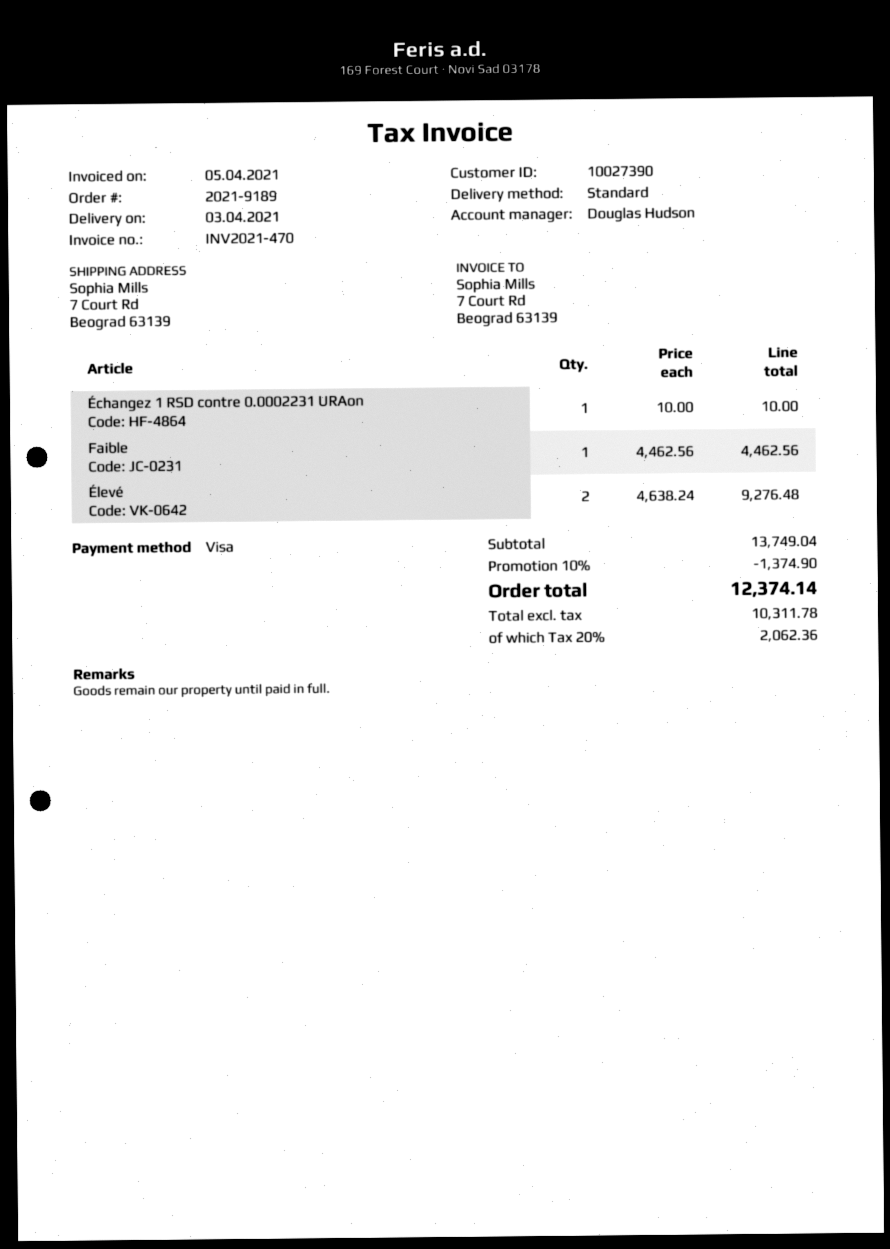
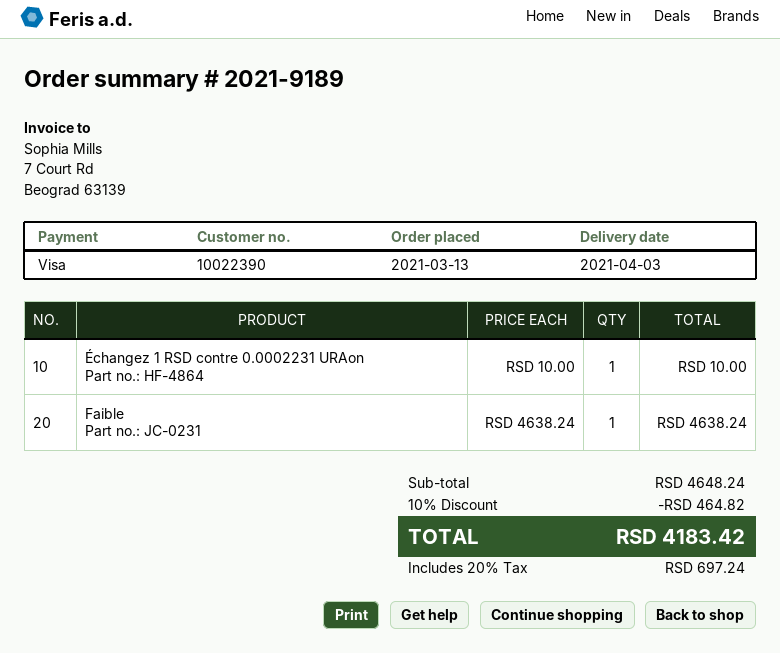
customer number: 10027390 -> 10022390
Faible: 1 x 4462.56 = 4462.56 -> 1 x 4638.24 = 4638.24
Élevé: 2 x 4638.24 = 9276.48 -> none
subtotal: 13749.04 -> 4648.24
discount: 10% = 1374.90 -> 10% = 464.82
tax: 20% = 2062.36 -> 20% = 697.24
total: 12374.14 -> 4183.42

